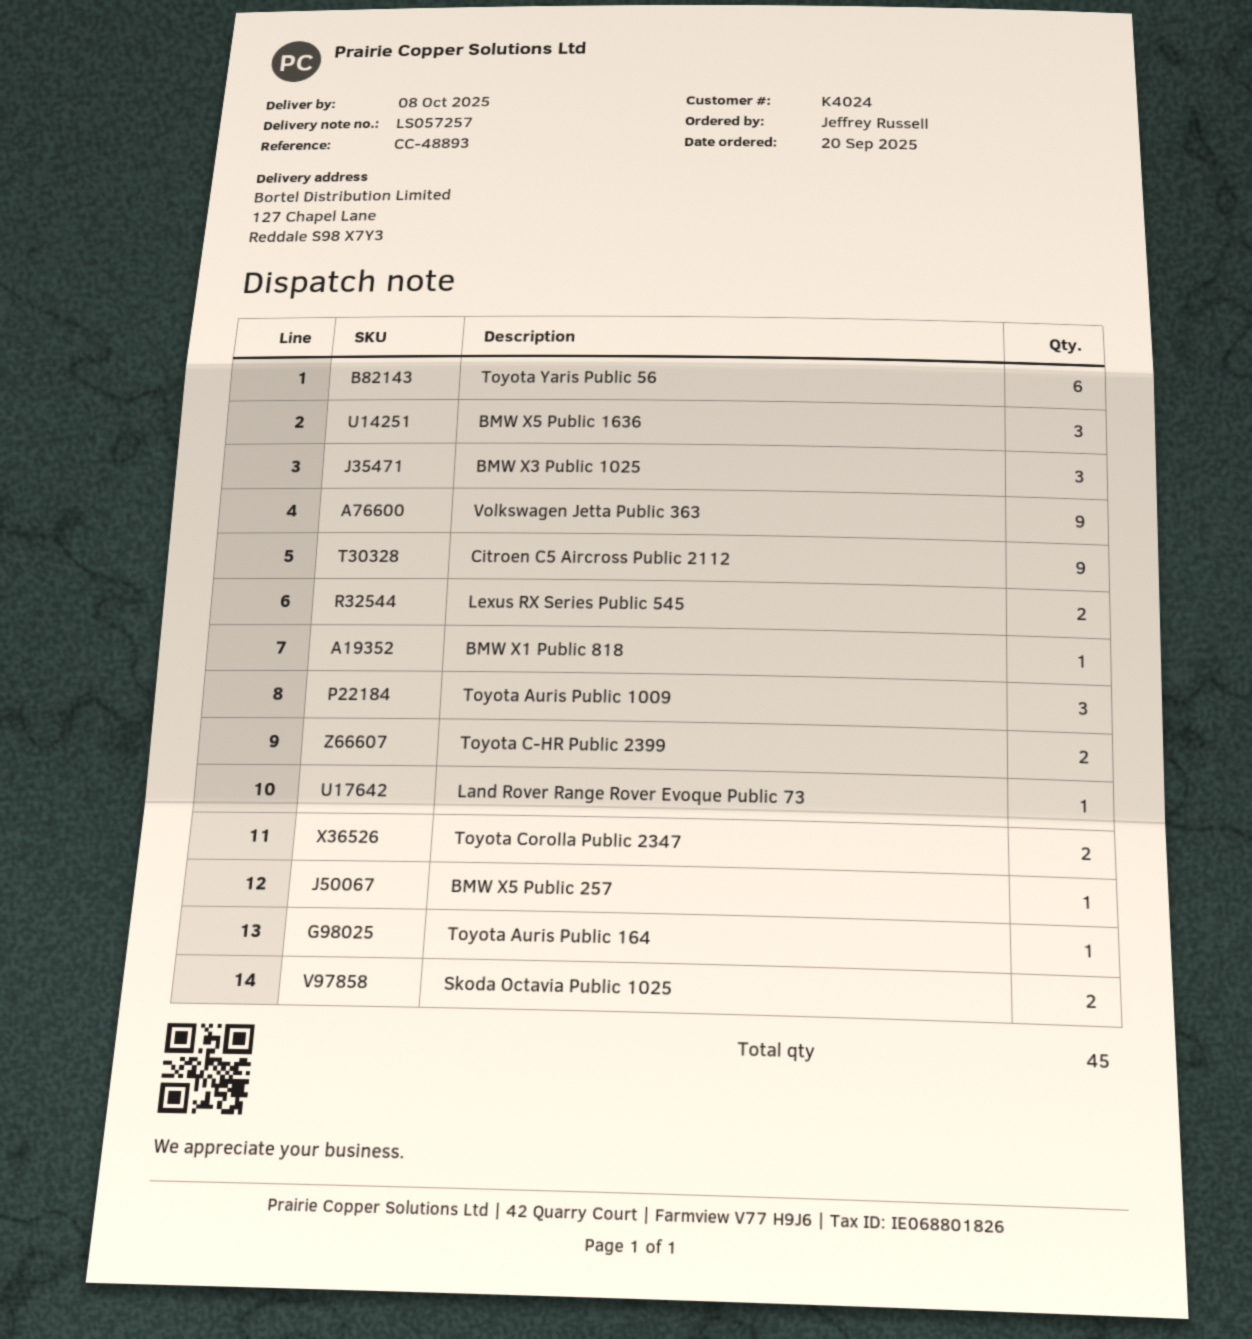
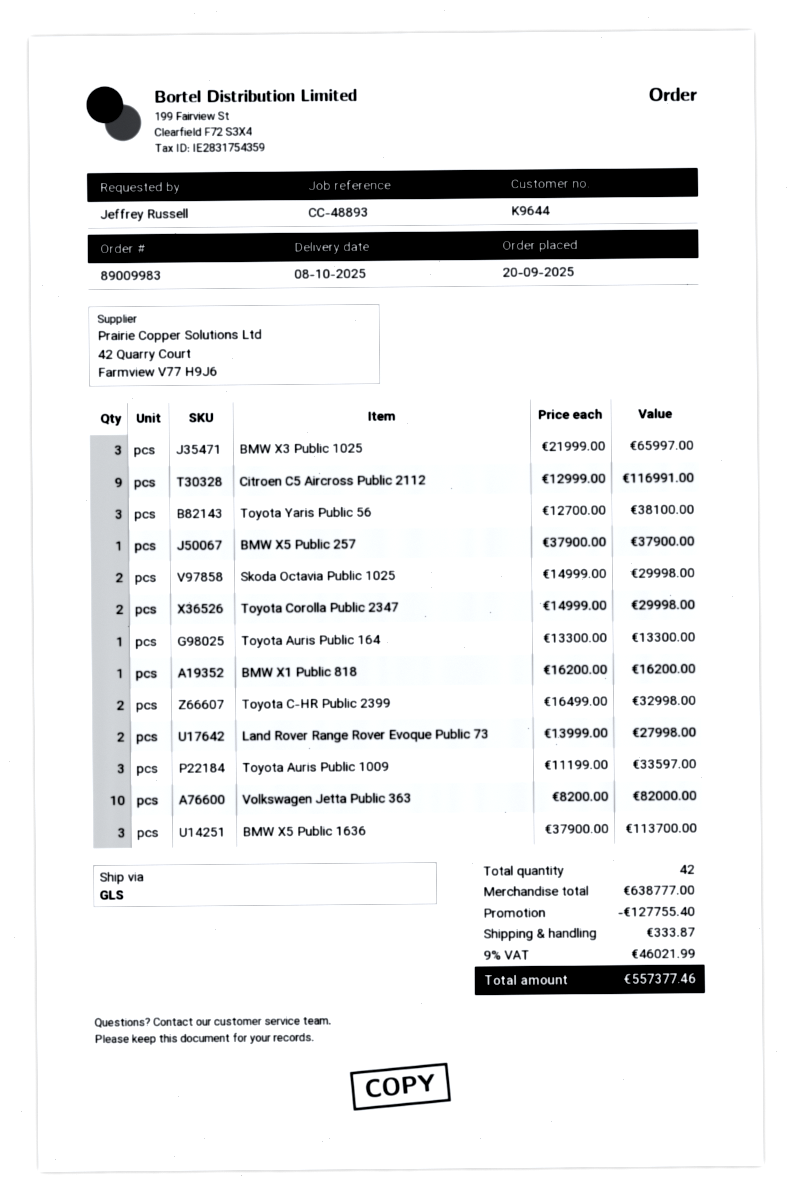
customer number: K4024 -> K9644
Toyota Yaris Public 56: 6 -> 3
Volkswagen Jetta Public 363: 9 -> 10
Lexus RX Series Public 545: 2 -> none
Land Rover Range Rover Evoque Public 73: 1 -> 2
total quantity: 45 -> 42

